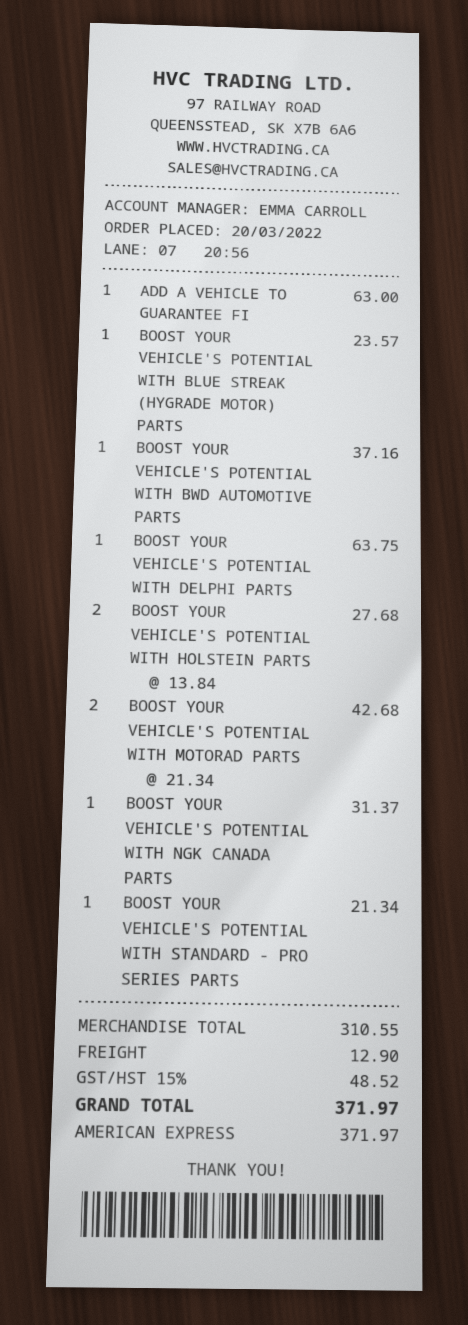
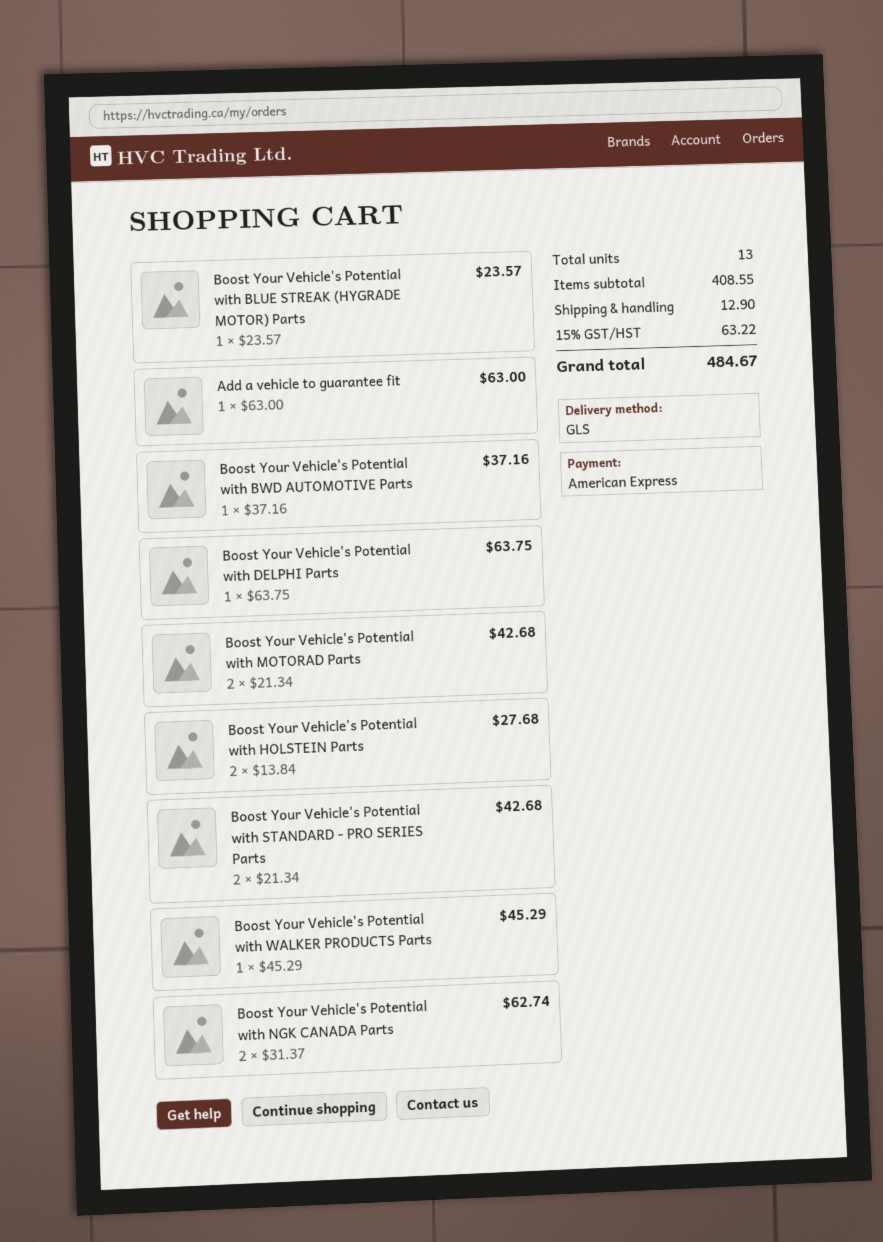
BOOST YOUR VEHICLE'S POTENTIAL WITH NGK CANADA PARTS: 1 x 31.37 = 31.37 -> 2 x 31.37 = 62.74
BOOST YOUR VEHICLE'S POTENTIAL WITH STANDARD - PRO SERIES PARTS: 1 x 21.34 = 21.34 -> 2 x 21.34 = 42.68
Boost Your Vehicle's Potential with WALKER PRODUCTS Parts: none -> 1 x 45.29 = 45.29
subtotal: 310.55 -> 408.55
tax: 15% = 48.52 -> 15% = 63.22
total: 371.97 -> 484.67

